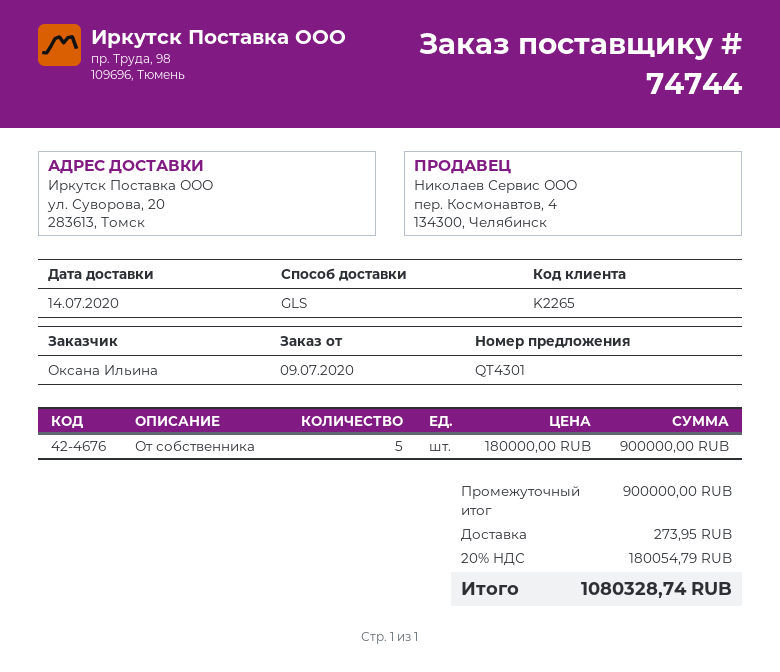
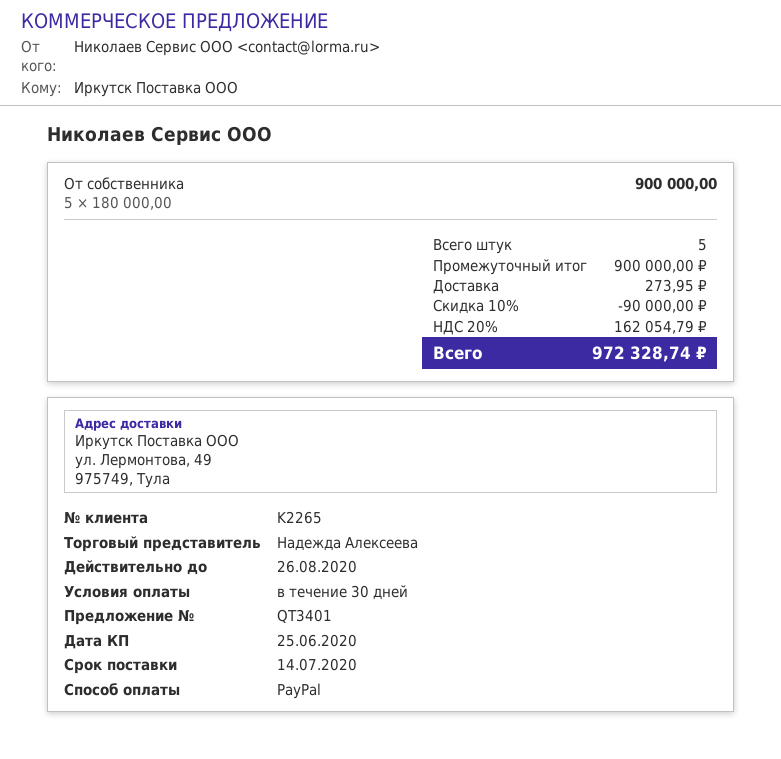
quote number: QT4301 -> QT3401
ship to: ул. Суворова, 20, 283613, Томск -> ул. Лермонтова, 49, 975749, Тула
discount: none -> 10% = 90000.00
tax: 20% = 180054.79 -> 20% = 162054.79
total: 1080328.74 -> 972328.74

